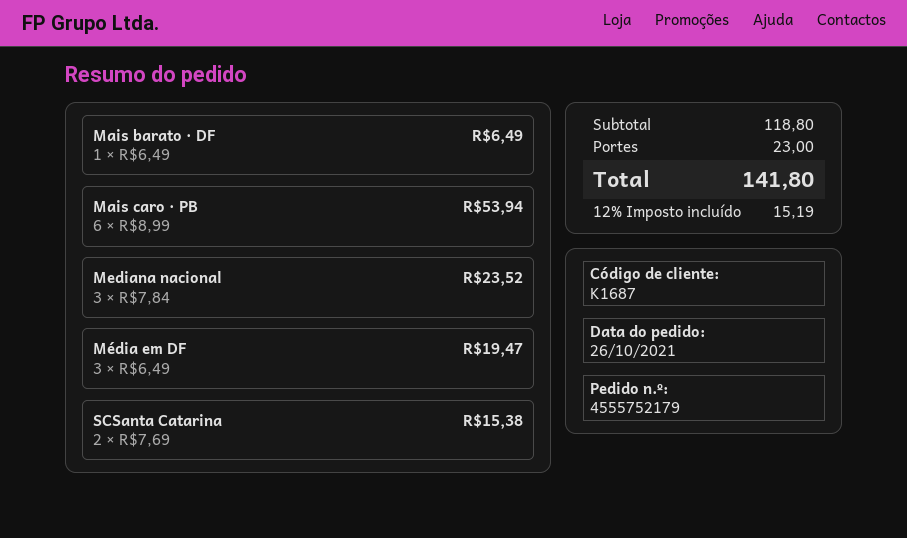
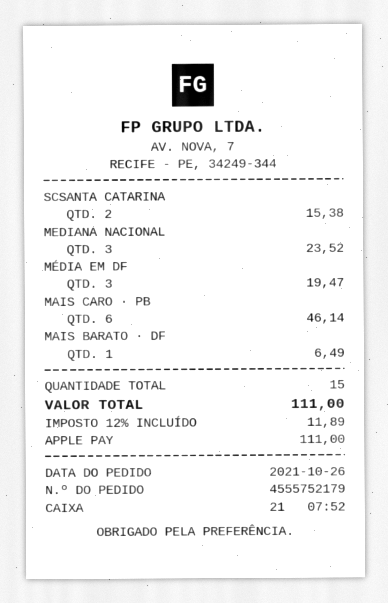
Mais caro · PB: 6 for 53.94 -> 6 for 46.14
shipping: 23.00 -> none
tax: 12% = 15.19 -> 12% = 11.89
total: 141.80 -> 111.00

